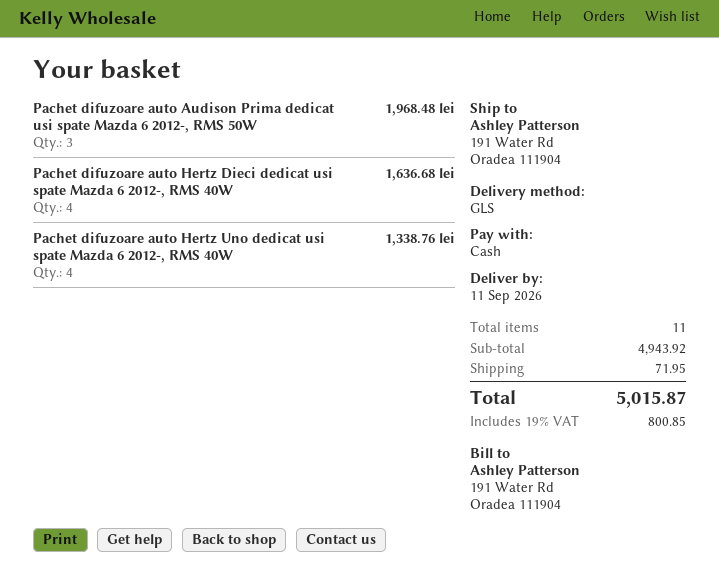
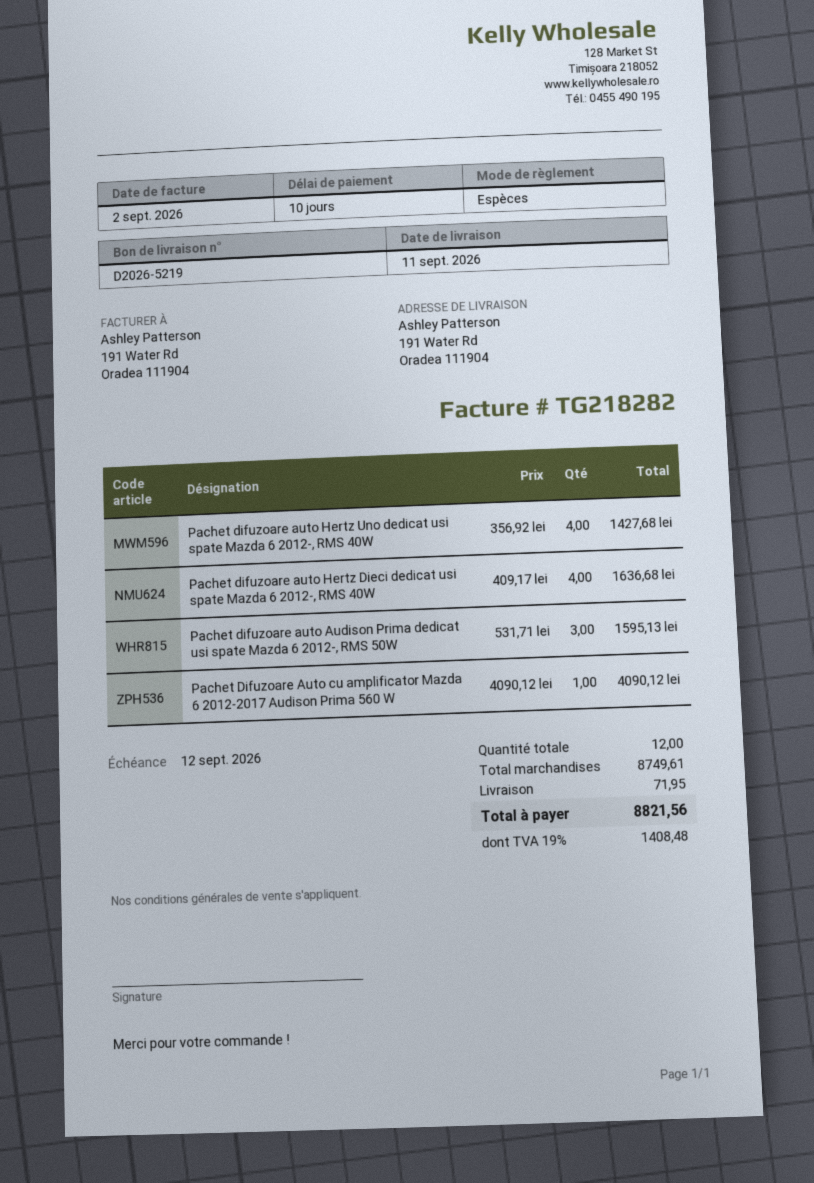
Pachet difuzoare auto Audison Prima dedicat usi spate Mazda 6 2012-, RMS 50W: 3 for 1968.48 -> 3 for 1595.13
Pachet difuzoare auto Hertz Uno dedicat usi spate Mazda 6 2012-, RMS 40W: 4 for 1338.76 -> 4 for 1427.68
Pachet Difuzoare Auto cu amplificator Mazda 6 2012-2017 Audison Prima 560 W: none -> 1 for 4090.12
total quantity: 11 -> 12
subtotal: 4943.92 -> 8749.61
tax: 19% = 800.85 -> 19% = 1408.48
total: 5015.87 -> 8821.56

